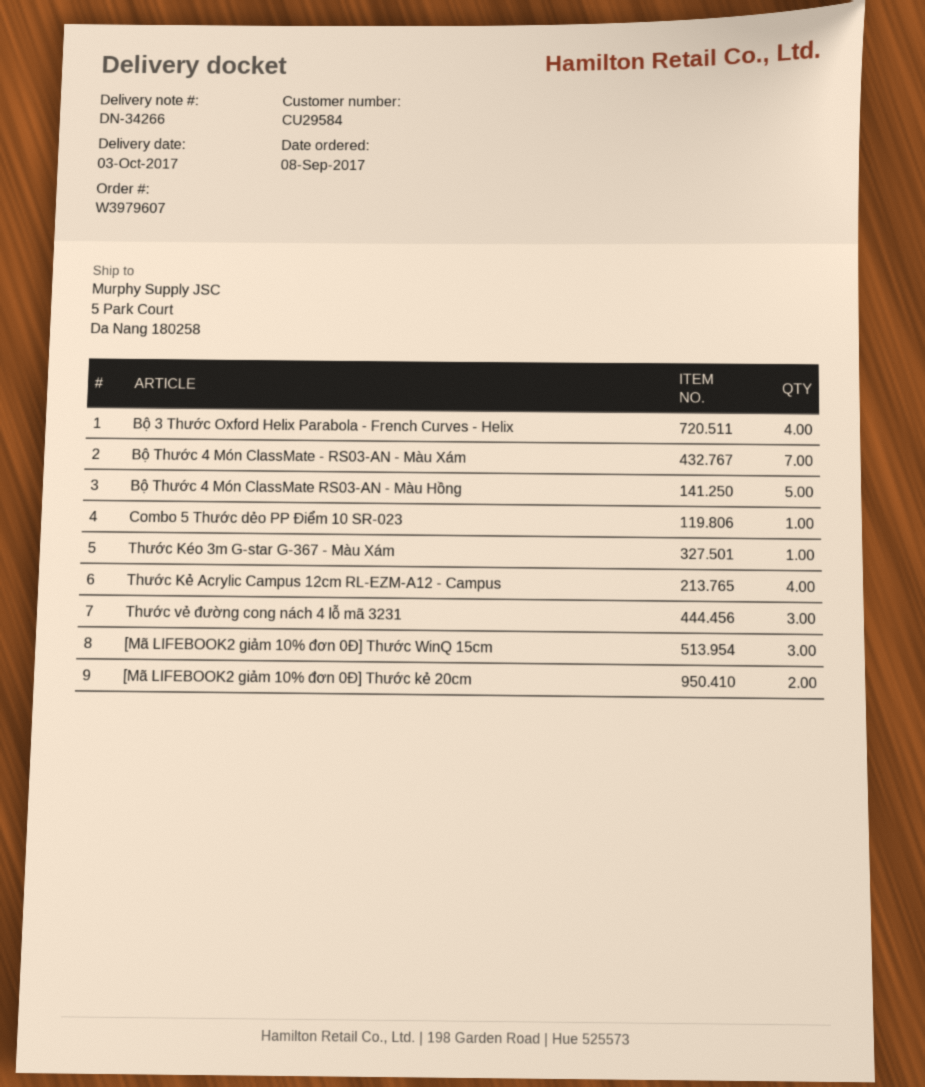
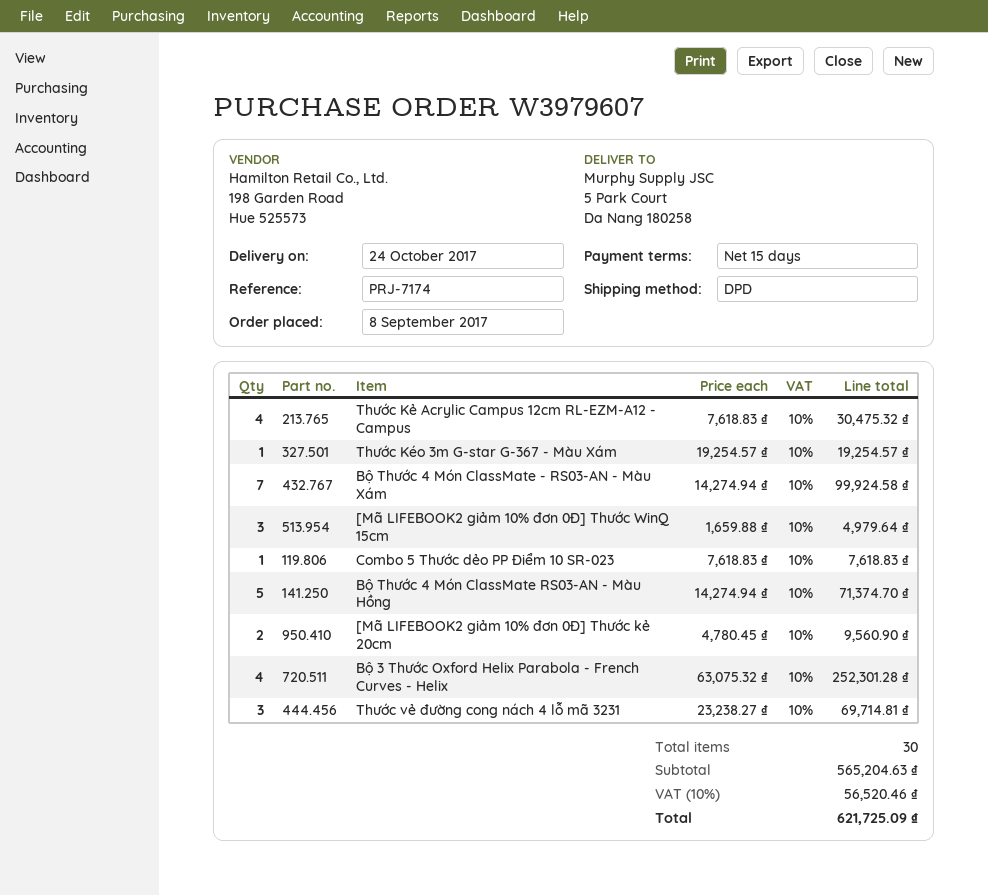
delivery date: 2017-10-03 -> 2017-10-24

